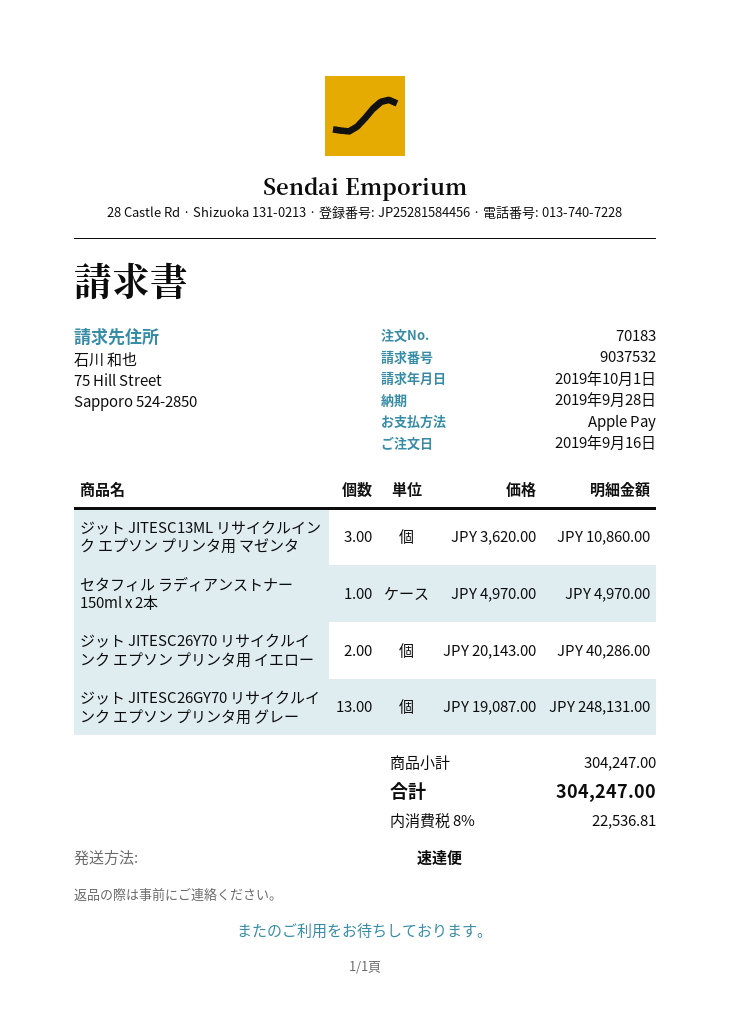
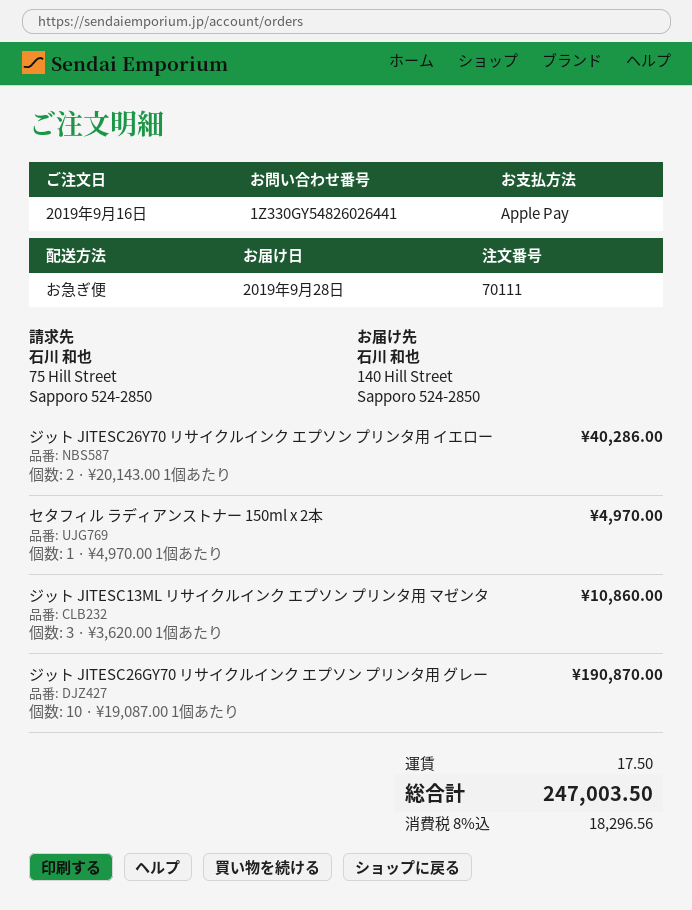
order number: 70183 -> 70111
ジット JITESC26GY70 リサイクルインク エプソン プリンタ用 グレー: 13 x 19087.00 = 248131.00 -> 10 x 19087.00 = 190870.00
shipping: none -> 17.50
tax: 8% = 22536.81 -> 8% = 18296.56
total: 304247.00 -> 247003.50

